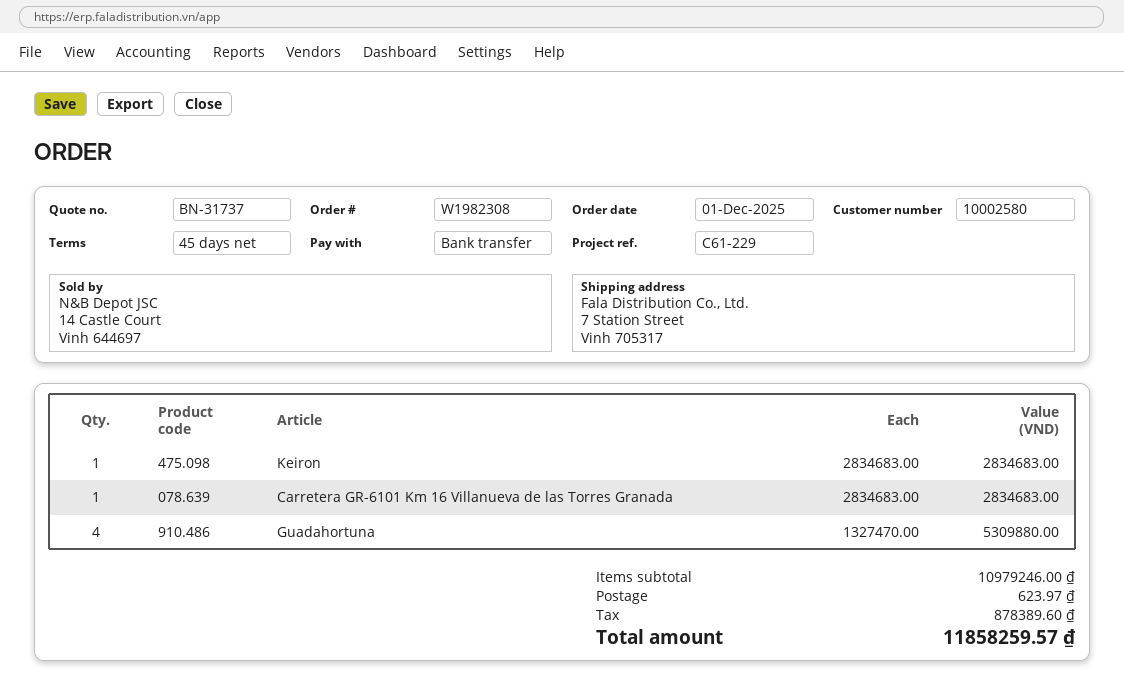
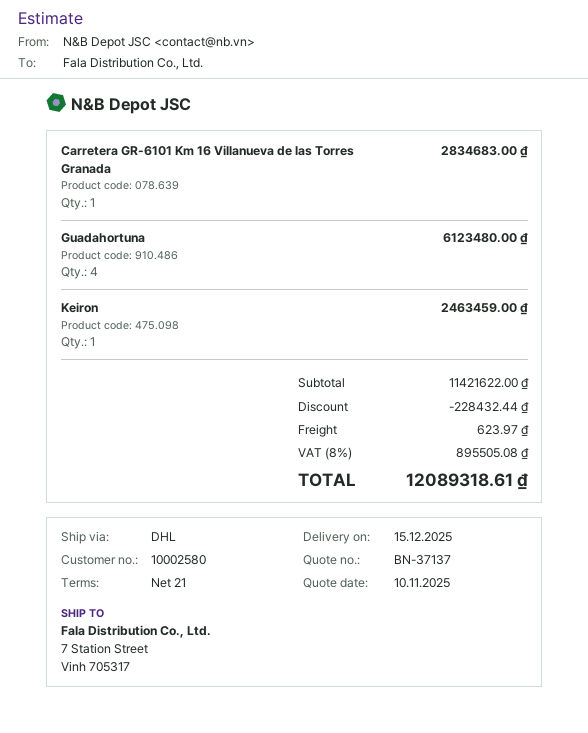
quote number: BN-31737 -> BN-37137
payment terms: 45 days -> 21 days
Keiron: 1 for 2834683.00 -> 1 for 2463459.00
Guadahortuna: 4 for 5309880.00 -> 4 for 6123480.00
subtotal: 10979246.00 -> 11421622.00
discount: none -> 228432.44
tax: 878389.60 -> 895505.08
total: 11858259.57 -> 12089318.61

